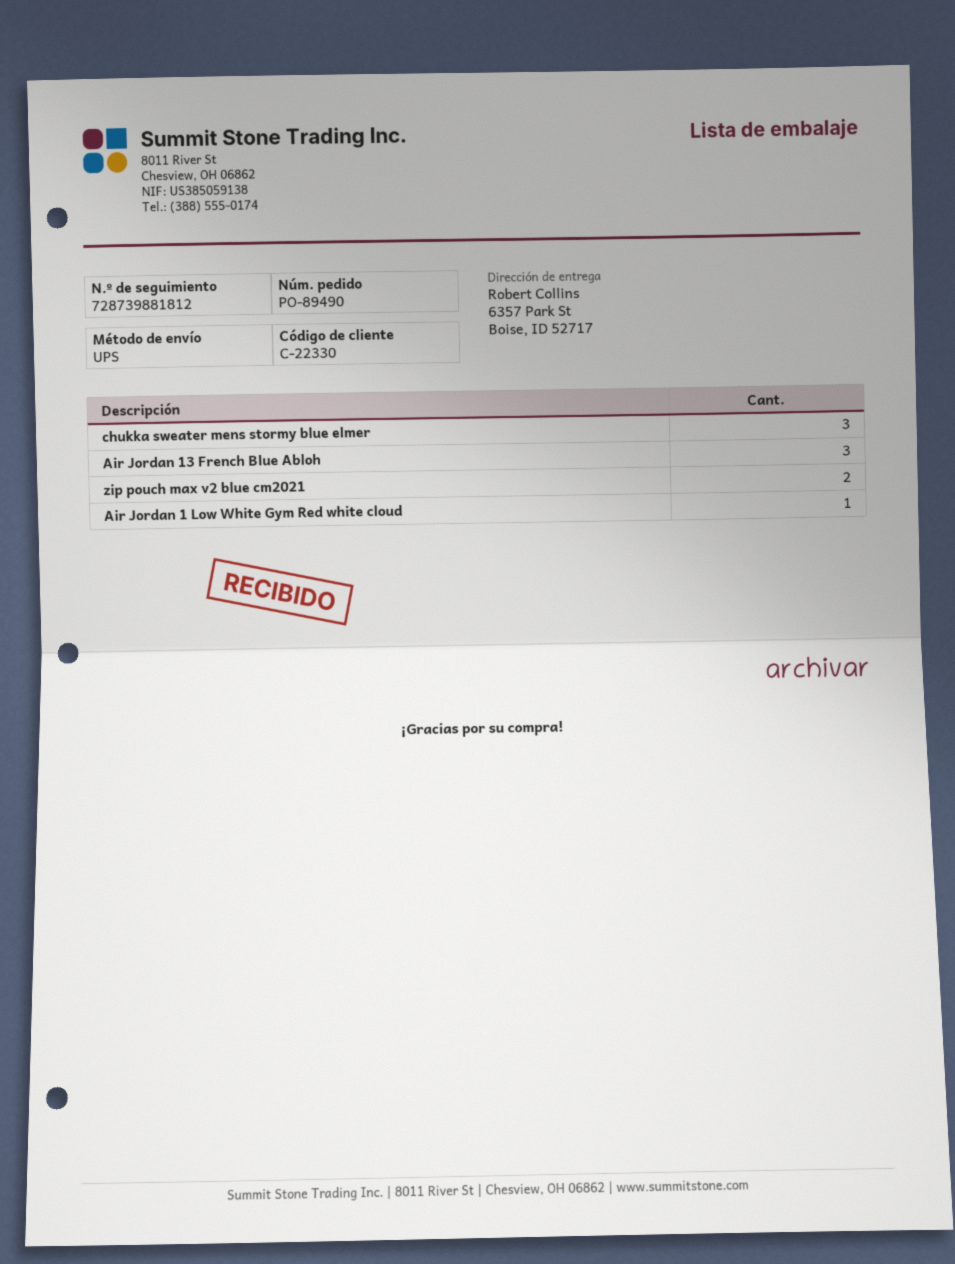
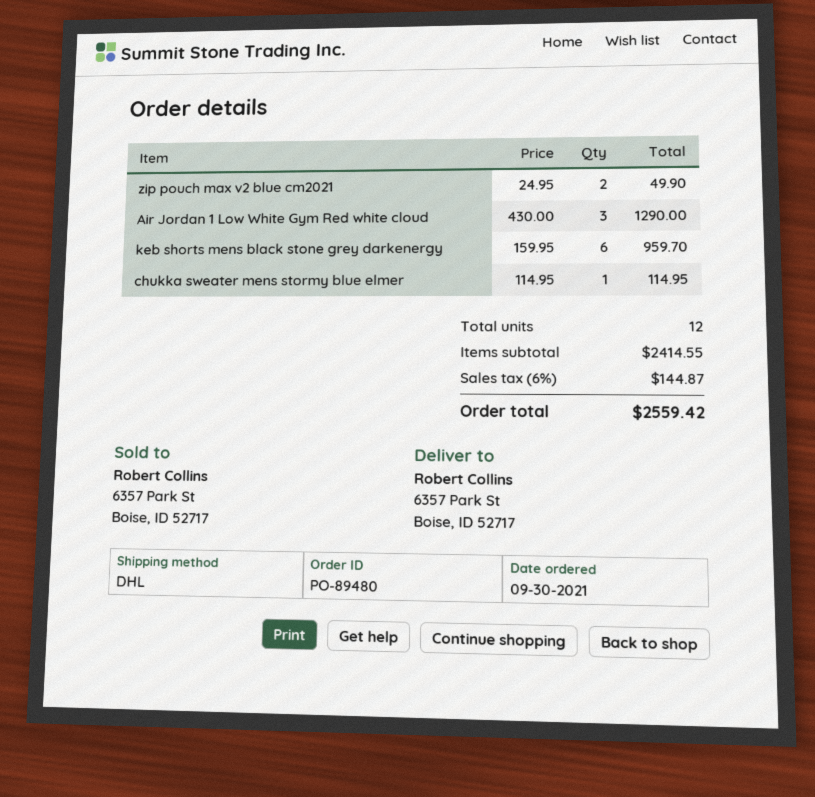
order number: PO-89490 -> PO-89480
shipping method: UPS -> DHL
chukka sweater mens stormy blue elmer: 3 -> 1
Air Jordan 13 French Blue Abloh: 3 -> none
Air Jordan 1 Low White Gym Red white cloud: 1 -> 3
keb shorts mens black stone grey darkenergy: none -> 6

